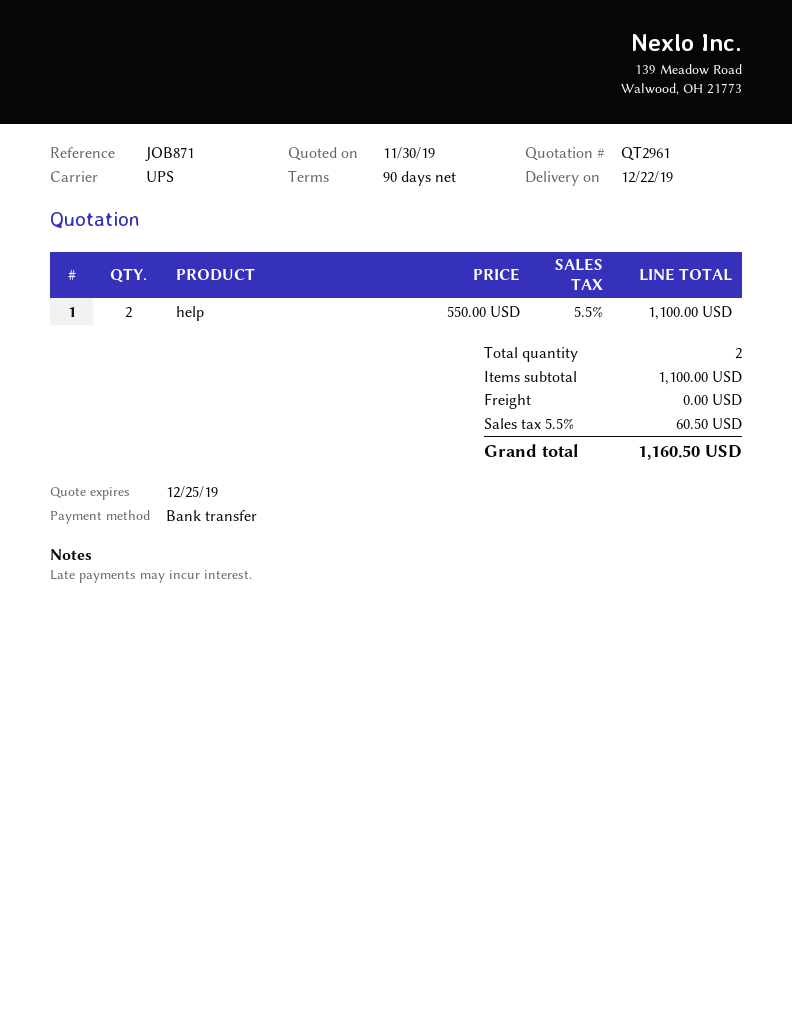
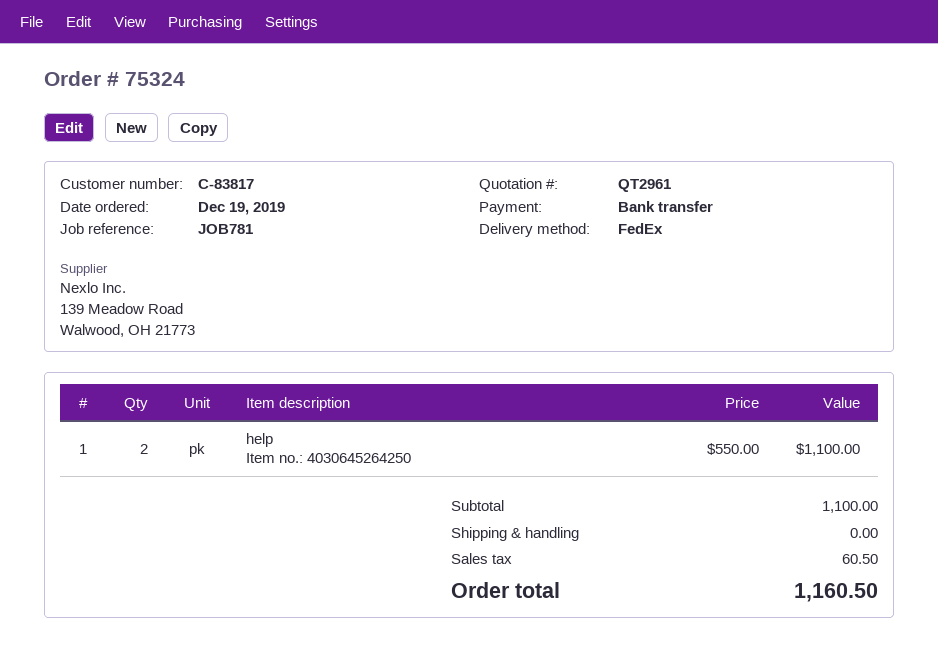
reference: JOB871 -> JOB781
shipping method: UPS -> FedEx

